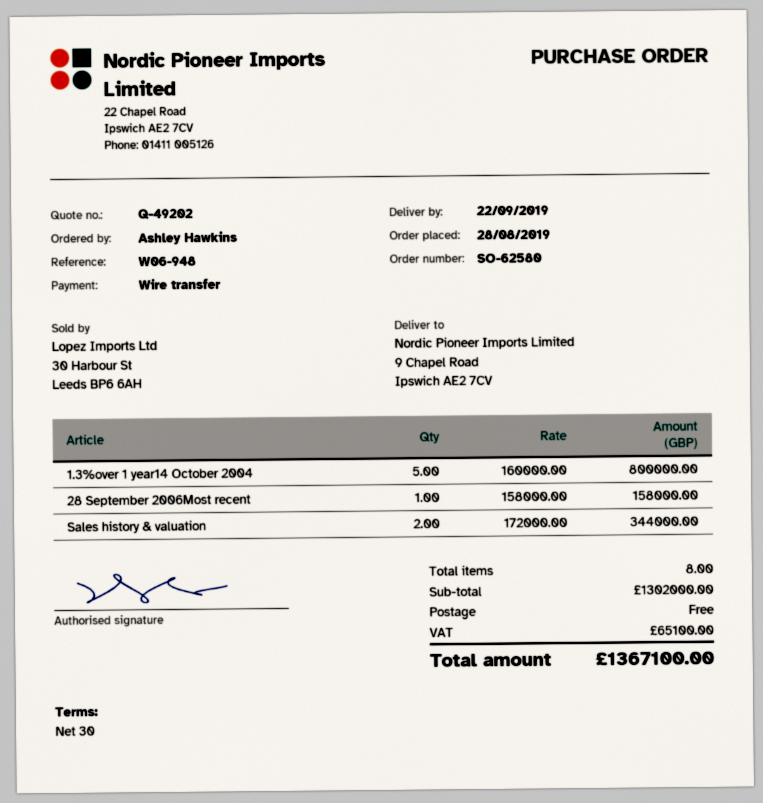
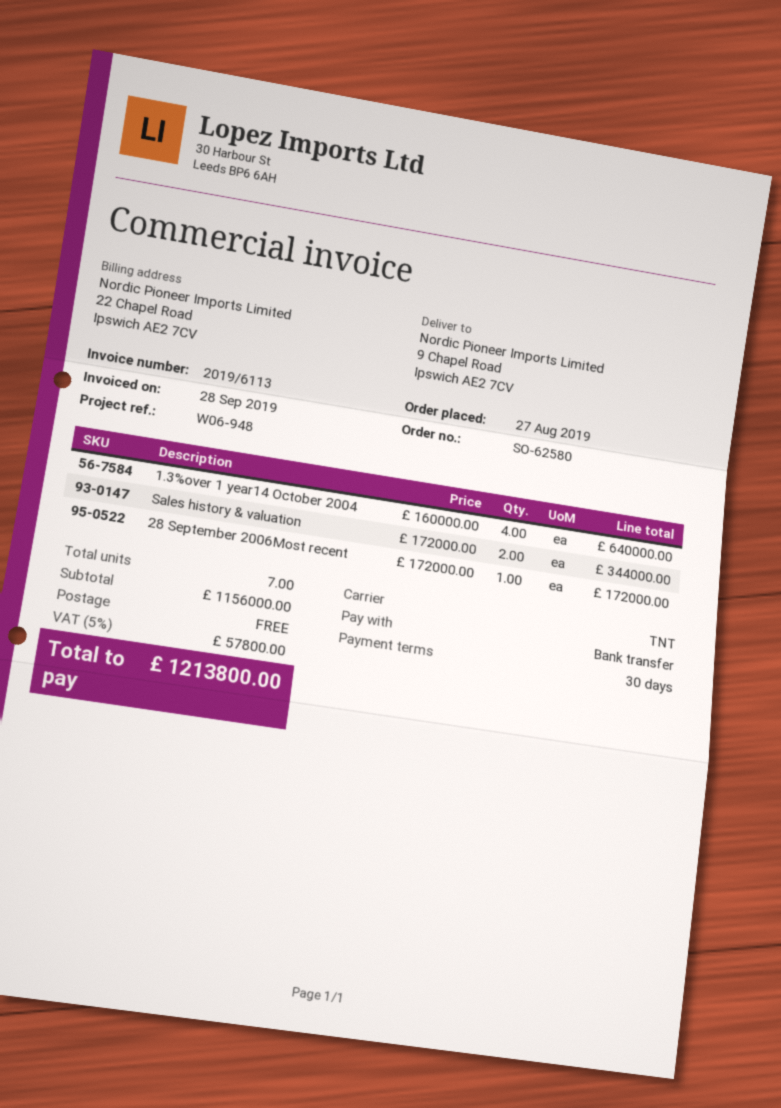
order date: 2019-08-28 -> 2019-08-27
1.3%over 1 year14 October 2004: 5 x 160000.00 = 800000.00 -> 4 x 160000.00 = 640000.00
28 September 2006Most recent: 1 x 158000.00 = 158000.00 -> 1 x 172000.00 = 172000.00
total quantity: 8 -> 7
subtotal: 1302000.00 -> 1156000.00
tax: 65100.00 -> 57800.00
total: 1367100.00 -> 1213800.00

